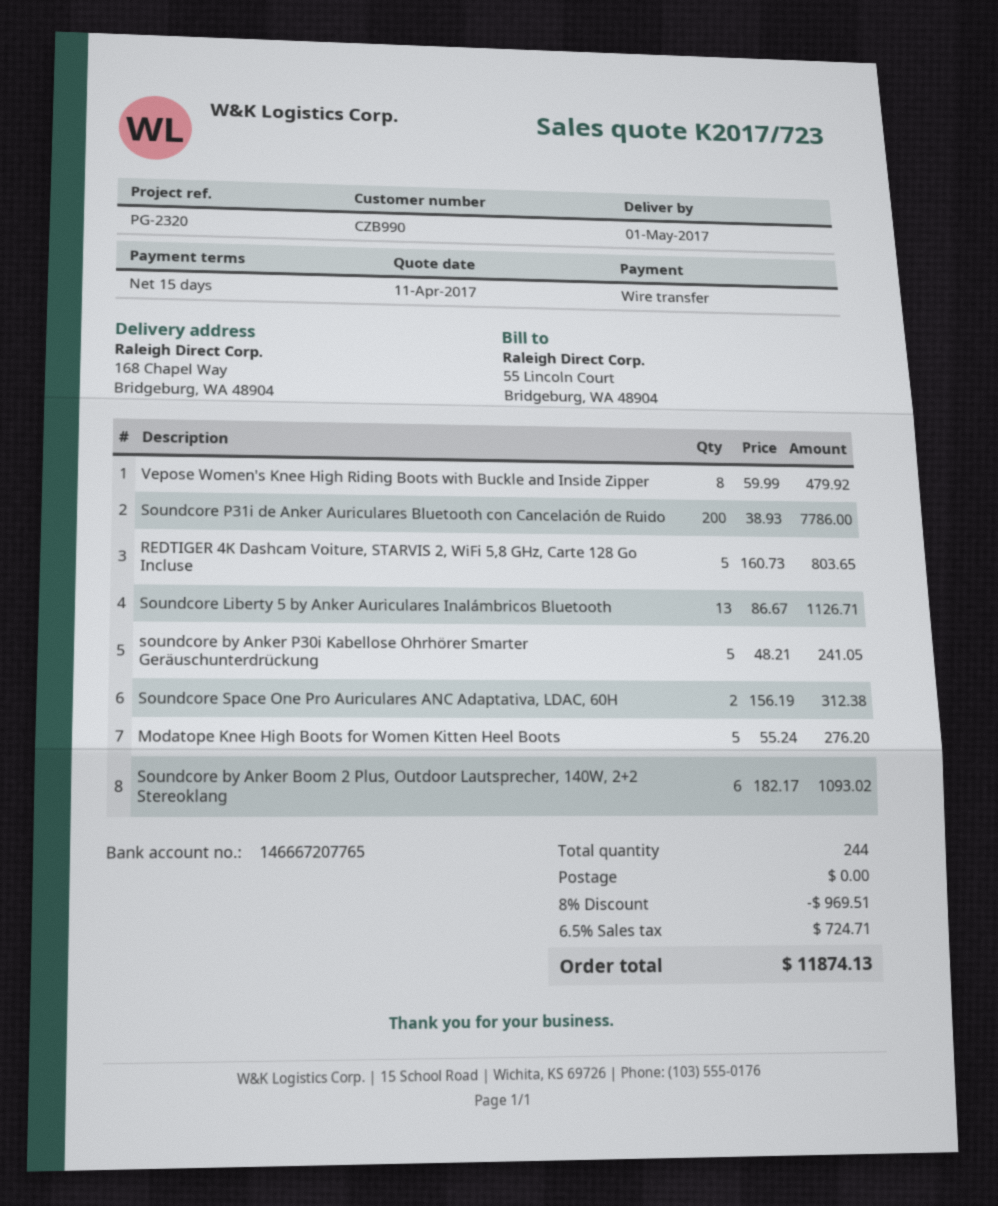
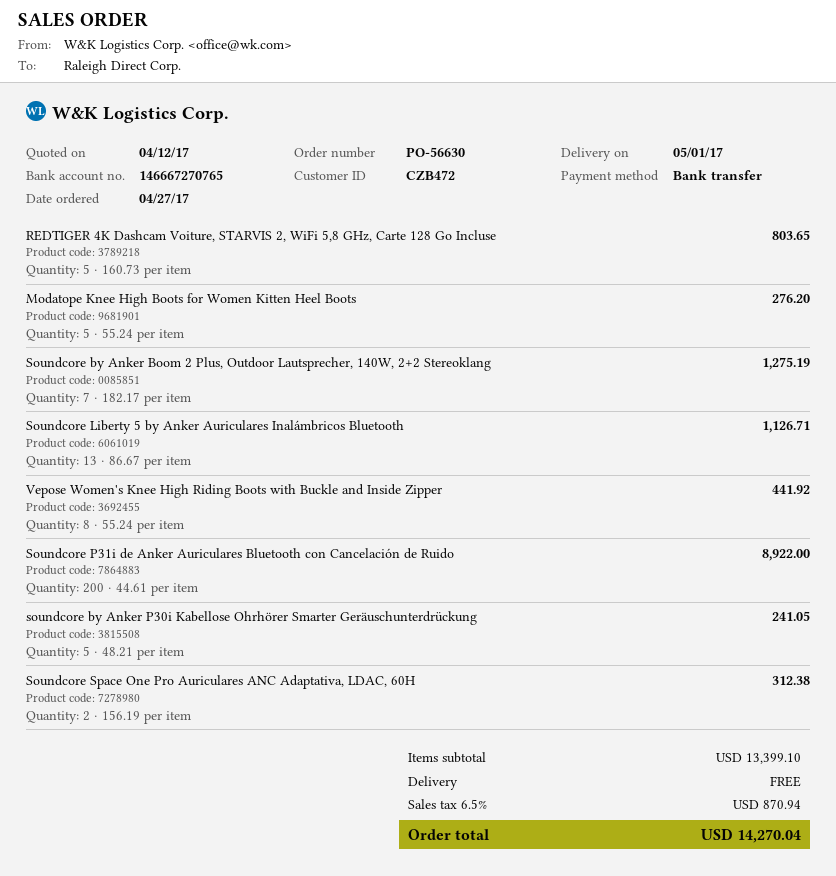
quote date: 2017-04-11 -> 2017-04-12
customer number: CZB990 -> CZB472
bank account: 146667207765 -> 146667270765
Vepose Women's Knee High Riding Boots with Buckle and Inside Zipper: 8 x 59.99 = 479.92 -> 8 x 55.24 = 441.92
Soundcore P31i de Anker Auriculares Bluetooth con Cancelación de Ruido: 200 x 38.93 = 7786.00 -> 200 x 44.61 = 8922.00
Soundcore by Anker Boom 2 Plus, Outdoor Lautsprecher, 140W, 2+2 Stereoklang: 6 x 182.17 = 1093.02 -> 7 x 182.17 = 1275.19
discount: 8% = 969.51 -> none
tax: 6.5% = 724.71 -> 6.5% = 870.94
total: 11874.13 -> 14270.04

